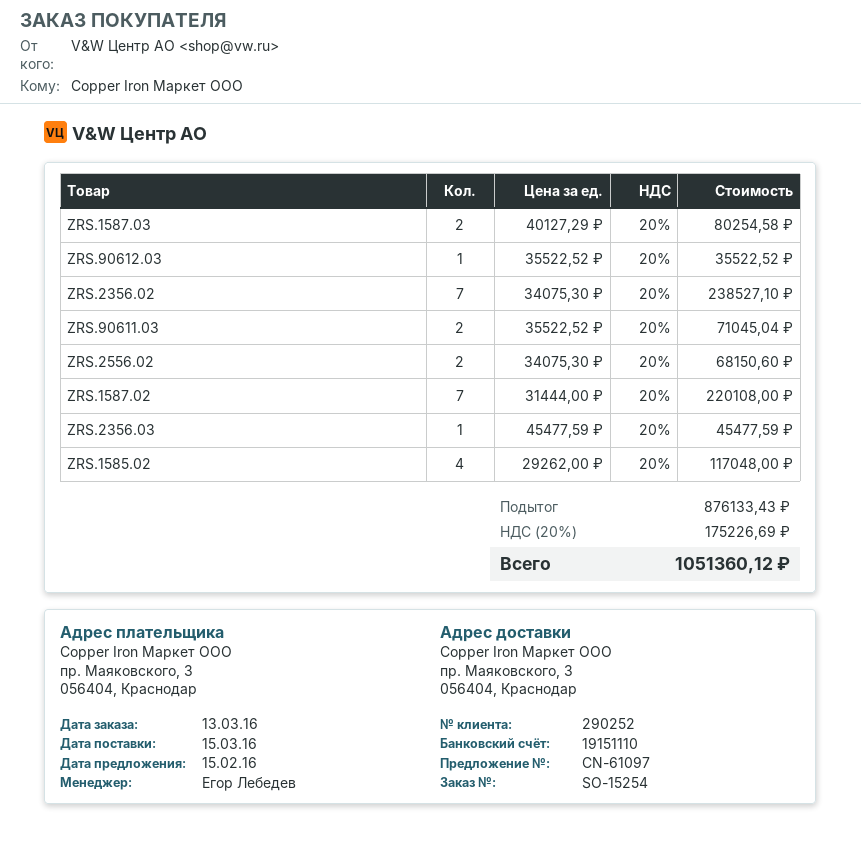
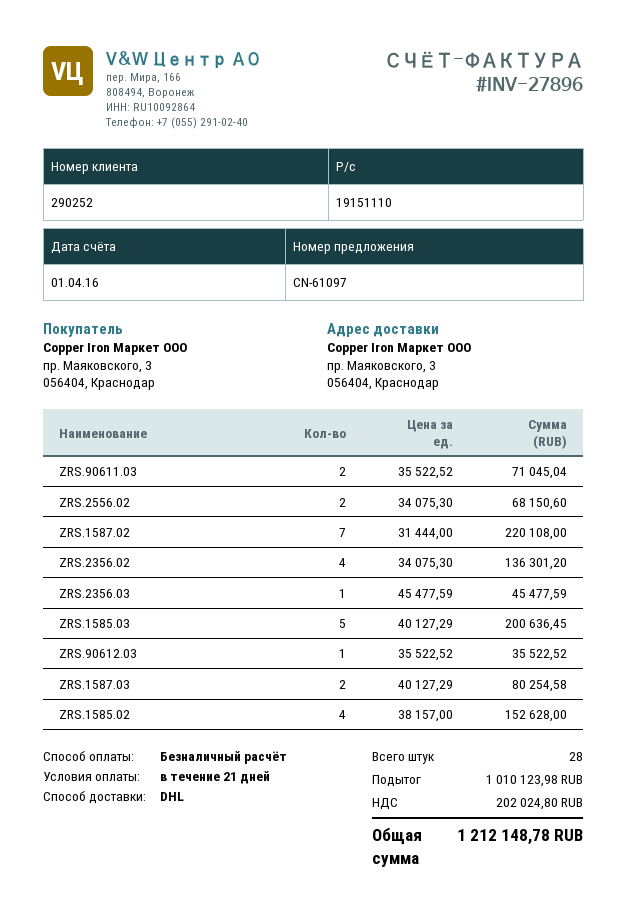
ZRS.2356.02: 7 x 34075.30 = 238527.10 -> 4 x 34075.30 = 136301.20
ZRS.1585.02: 4 x 29262.00 = 117048.00 -> 4 x 38157.00 = 152628.00
ZRS.1585.03: none -> 5 x 40127.29 = 200636.45
subtotal: 876133.43 -> 1010123.98
tax: 175226.69 -> 202024.80
total: 1051360.12 -> 1212148.78

